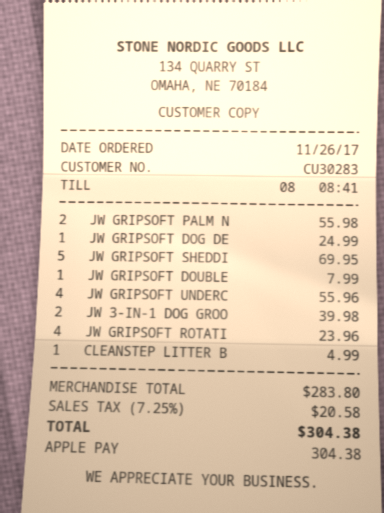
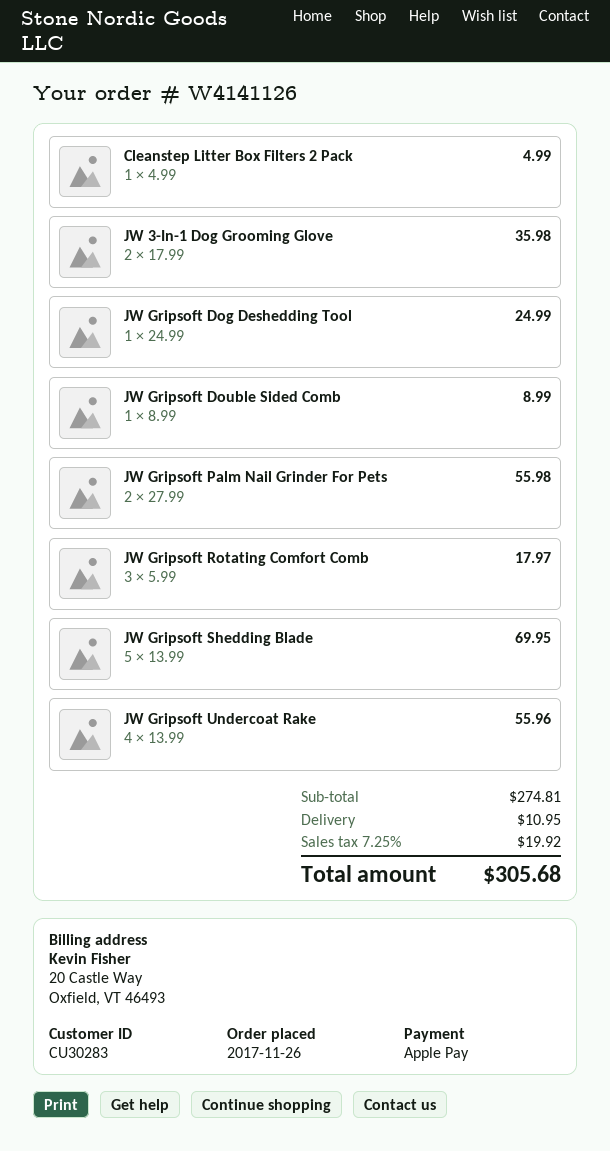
JW GRIPSOFT DOUBLE: 1 for 7.99 -> 1 for 8.99
JW 3-IN-1 DOG GROO: 2 for 39.98 -> 2 for 35.98
JW GRIPSOFT ROTATI: 4 for 23.96 -> 3 for 17.97
subtotal: 283.80 -> 274.81
shipping: none -> 10.95
tax: 7.25% = 20.58 -> 7.25% = 19.92
total: 304.38 -> 305.68

